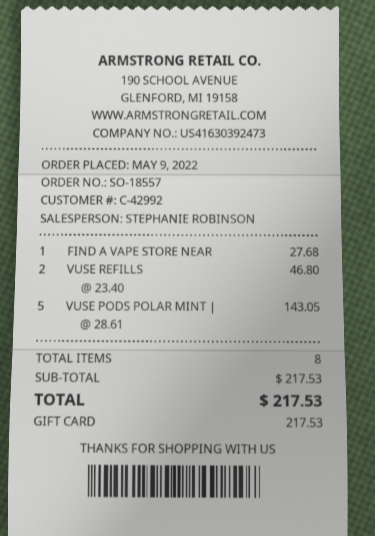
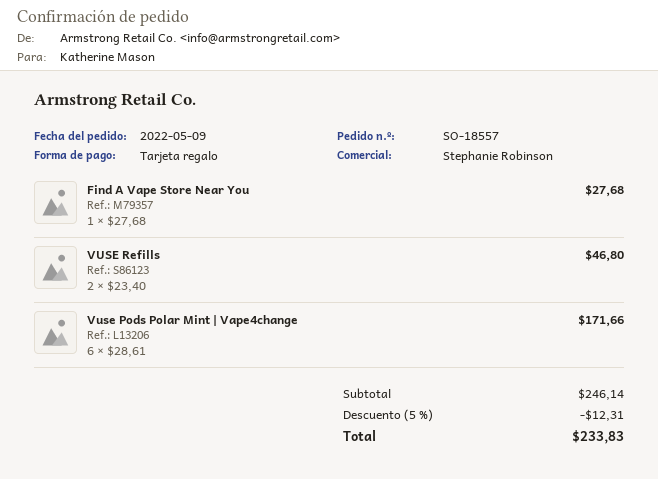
VUSE PODS POLAR MINT |: 5 x 28.61 = 143.05 -> 6 x 28.61 = 171.66
subtotal: 217.53 -> 246.14
discount: none -> 5% = 12.31
total: 217.53 -> 233.83

